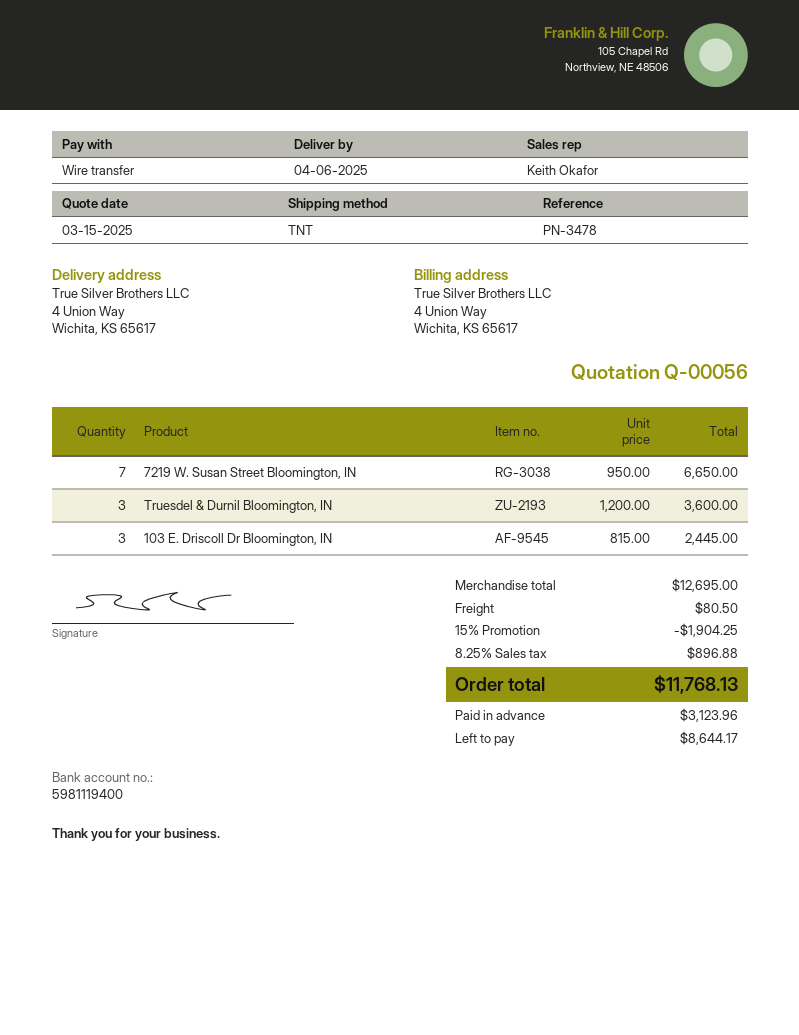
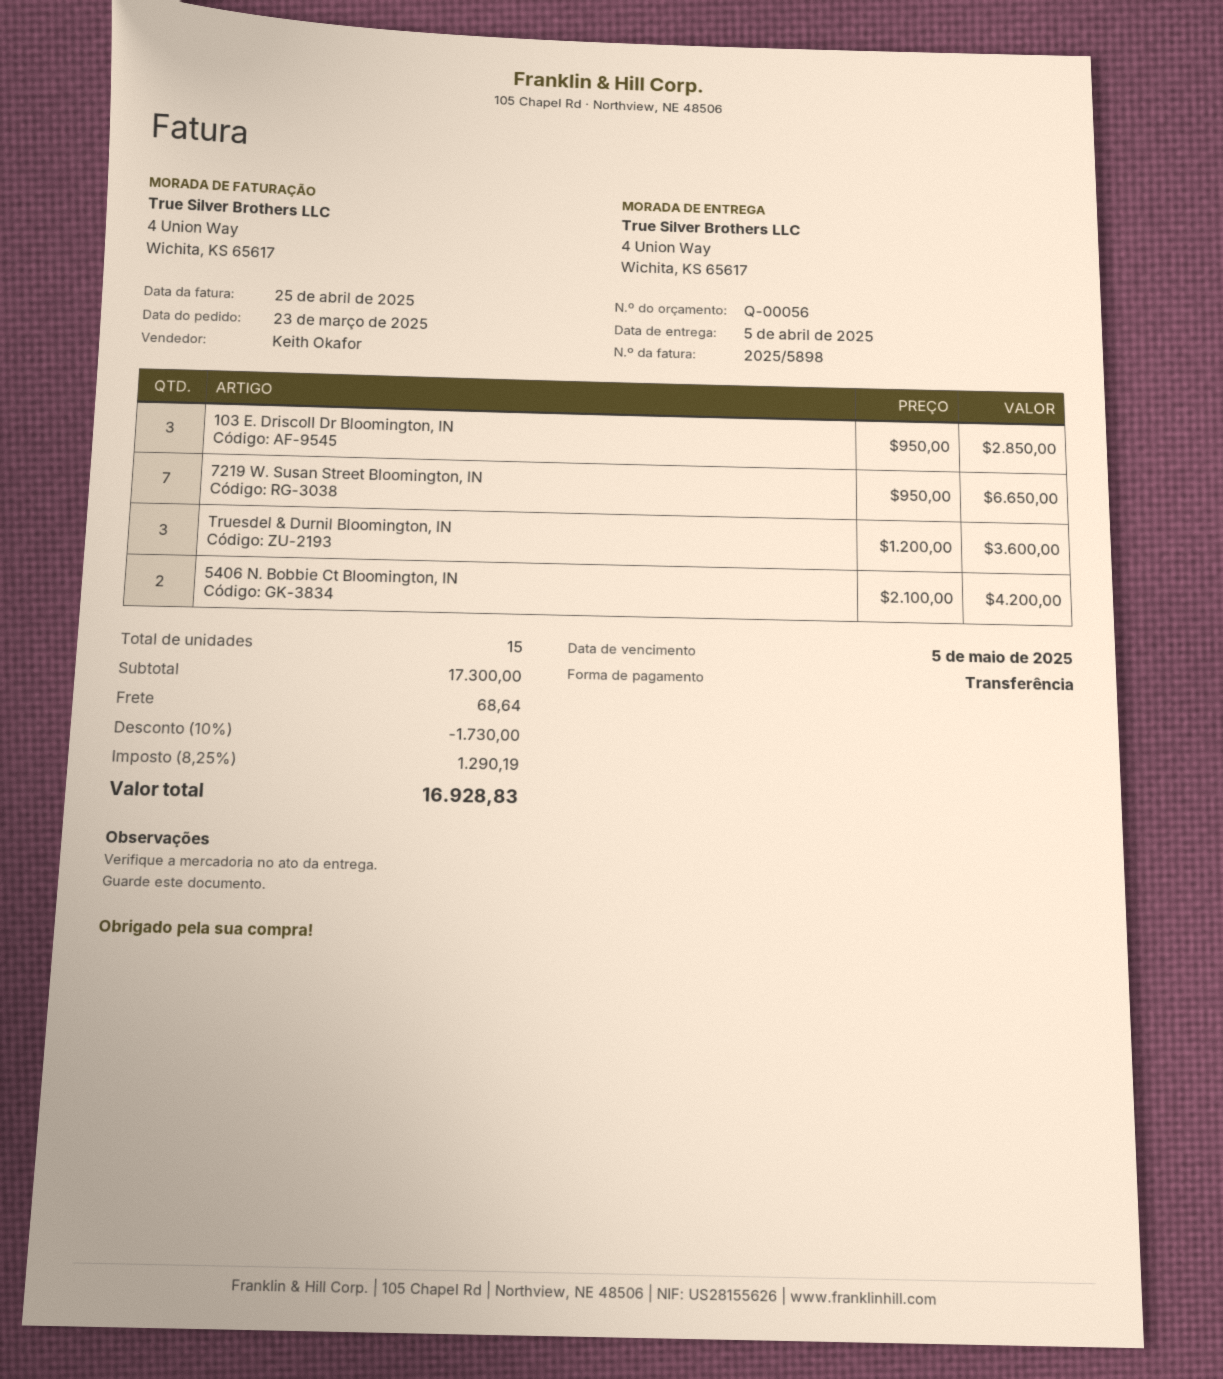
delivery date: 2025-04-06 -> 2025-04-05
103 E. Driscoll Dr Bloomington, IN: 3 x 815.00 = 2445.00 -> 3 x 950.00 = 2850.00
5406 N. Bobbie Ct Bloomington, IN: none -> 2 x 2100.00 = 4200.00
subtotal: 12695.00 -> 17300.00
discount: 15% = 1904.25 -> 10% = 1730.00
shipping: 80.50 -> 68.64
tax: 8.25% = 896.88 -> 8.25% = 1290.19
total: 11768.13 -> 16928.83

